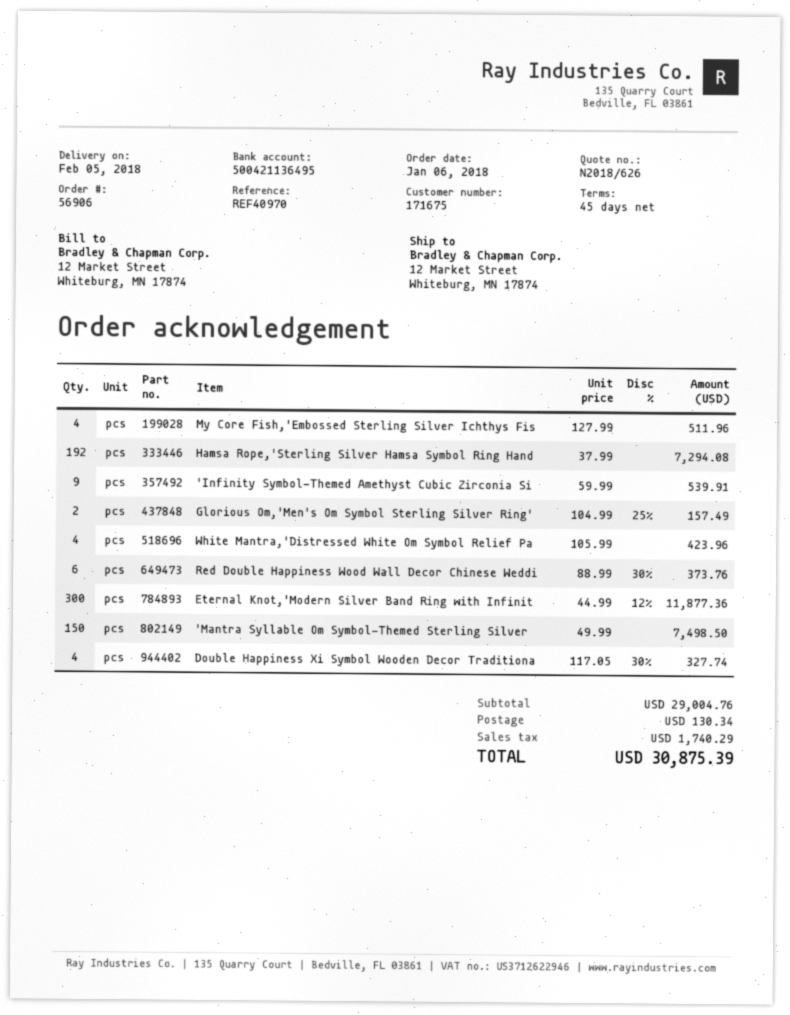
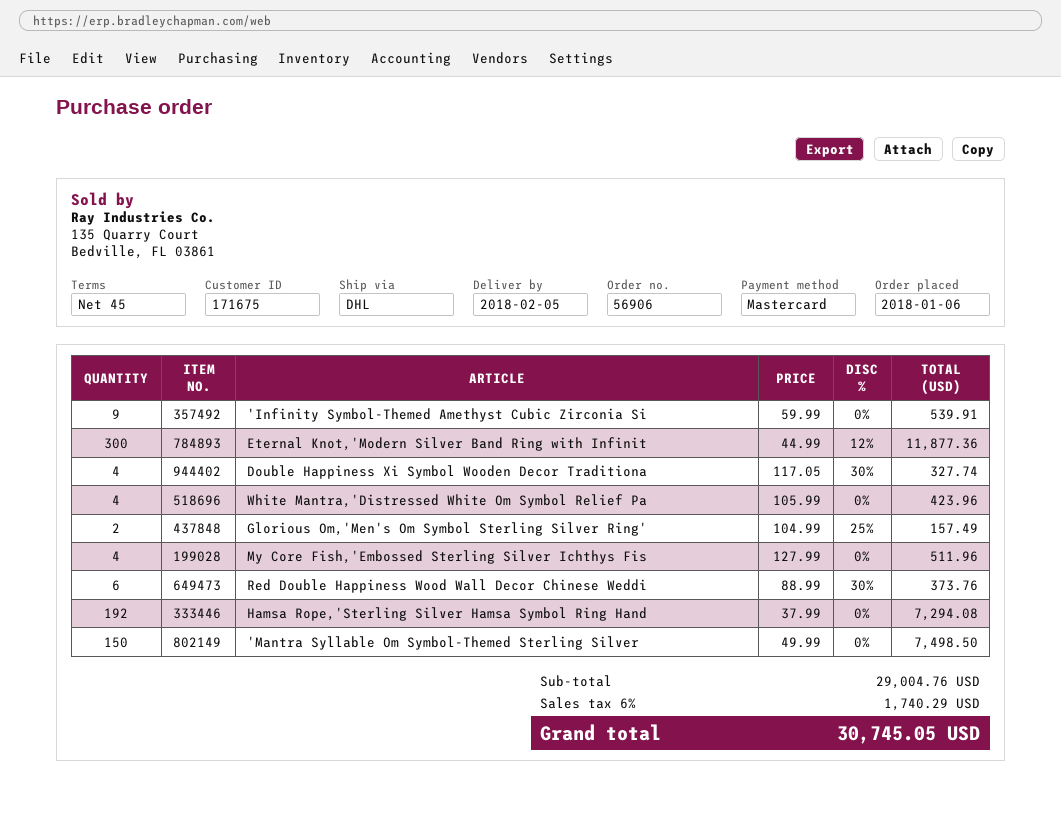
shipping: 130.34 -> none
total: 30875.39 -> 30745.05

